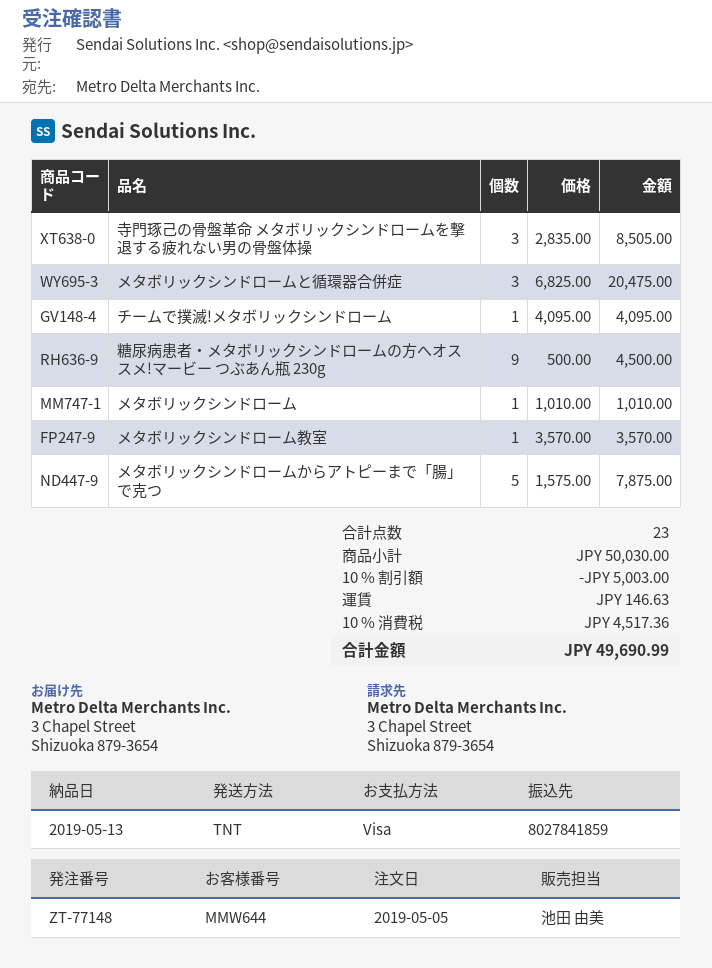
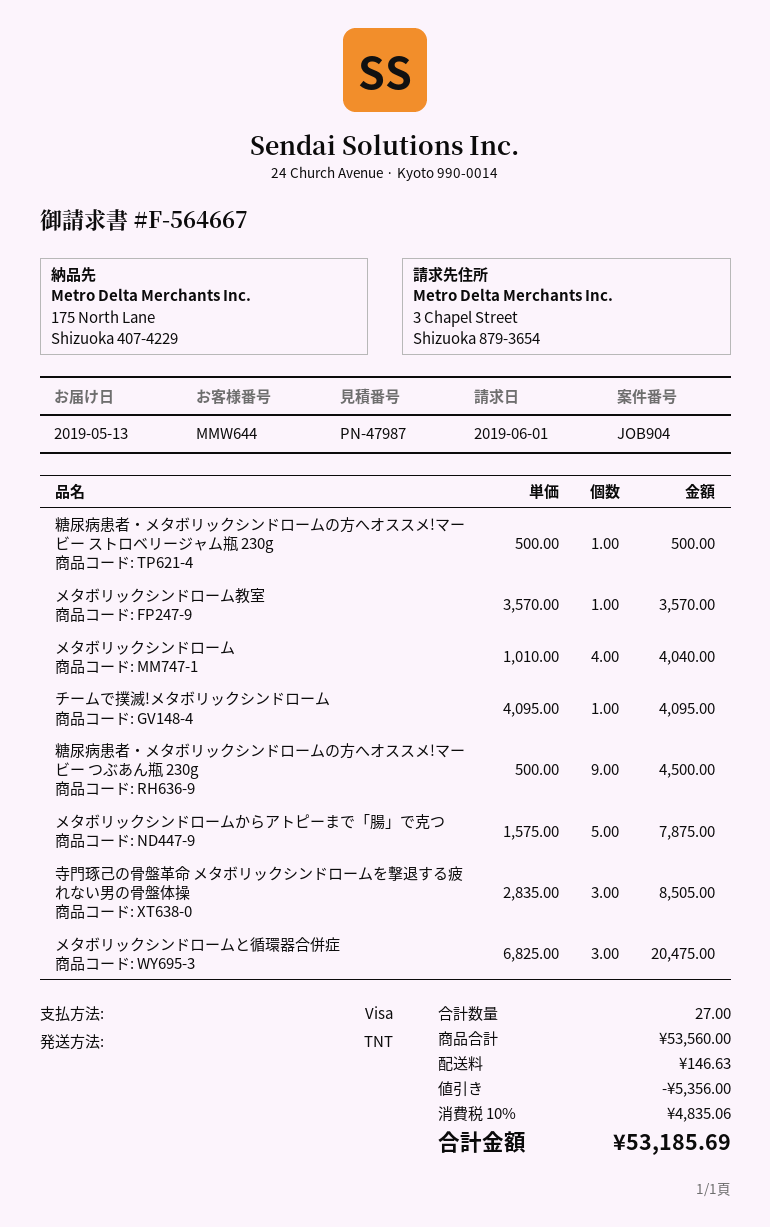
ship to: 3 Chapel Street, Shizuoka 879-3654 -> 175 North Lane, Shizuoka 407-4229
メタボリックシンドローム: 1 x 1010.00 = 1010.00 -> 4 x 1010.00 = 4040.00
糖尿病患者・メタボリックシンドロームの方へオススメ!マービー ストロベリージャム瓶 230g: none -> 1 x 500.00 = 500.00
total quantity: 23 -> 27
subtotal: 50030.00 -> 53560.00
discount: 5003.00 -> 5356.00
tax: 10% = 4517.36 -> 10% = 4835.06
total: 49690.99 -> 53185.69

